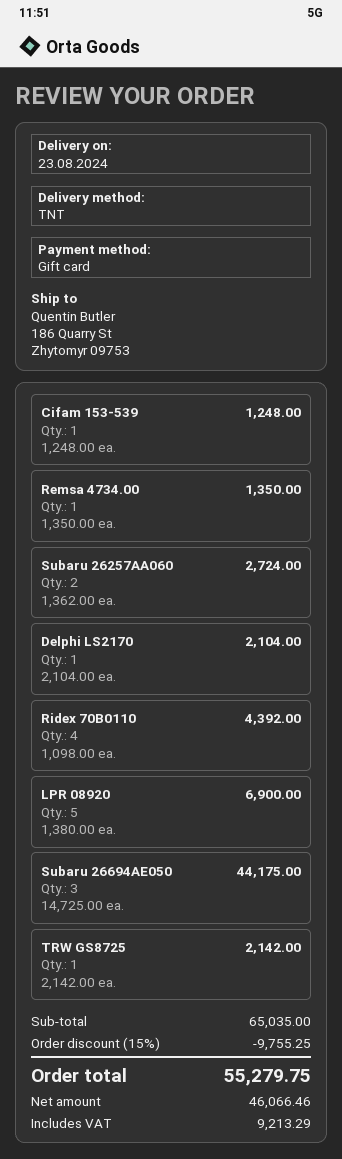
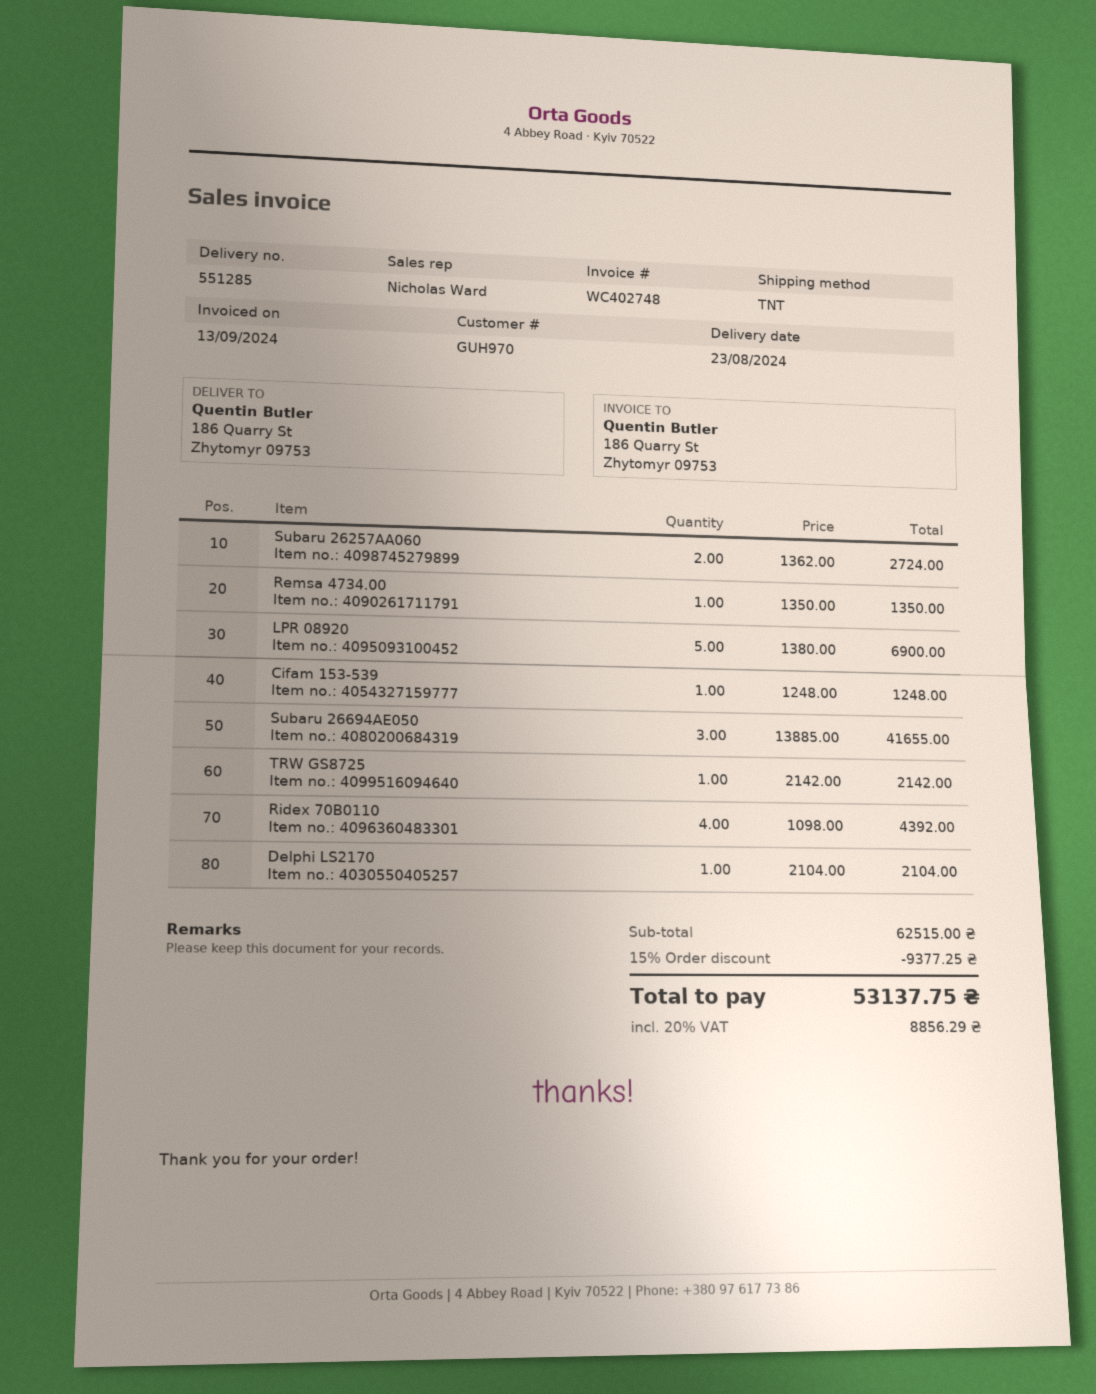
Subaru 26694AE050: 3 x 14725.00 = 44175.00 -> 3 x 13885.00 = 41655.00
subtotal: 65035.00 -> 62515.00
discount: 15% = 9755.25 -> 15% = 9377.25
tax: 9213.29 -> 8856.29
total: 55279.75 -> 53137.75

